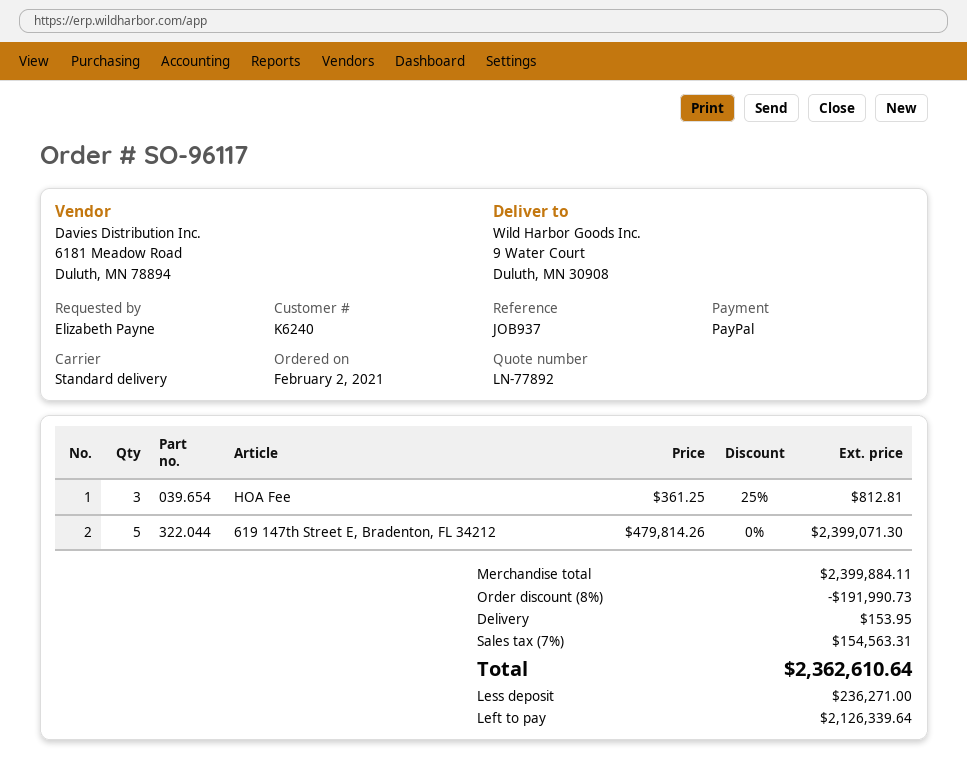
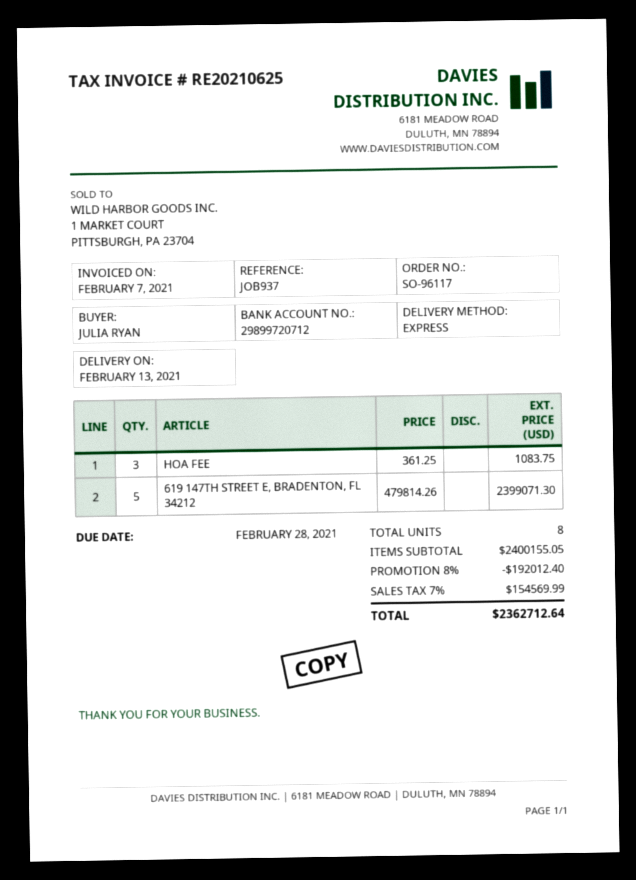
ordered by: Elizabeth Payne -> JULIA RYAN
shipping method: standard -> express
HOA Fee: 3 x 361.25 - 25% = 812.81 -> 3 x 361.25 = 1083.75
subtotal: 2399884.11 -> 2400155.05
discount: 8% = 191990.73 -> 8% = 192012.40
shipping: 153.95 -> none
tax: 7% = 154563.31 -> 7% = 154569.99
total: 2362610.64 -> 2362712.64

